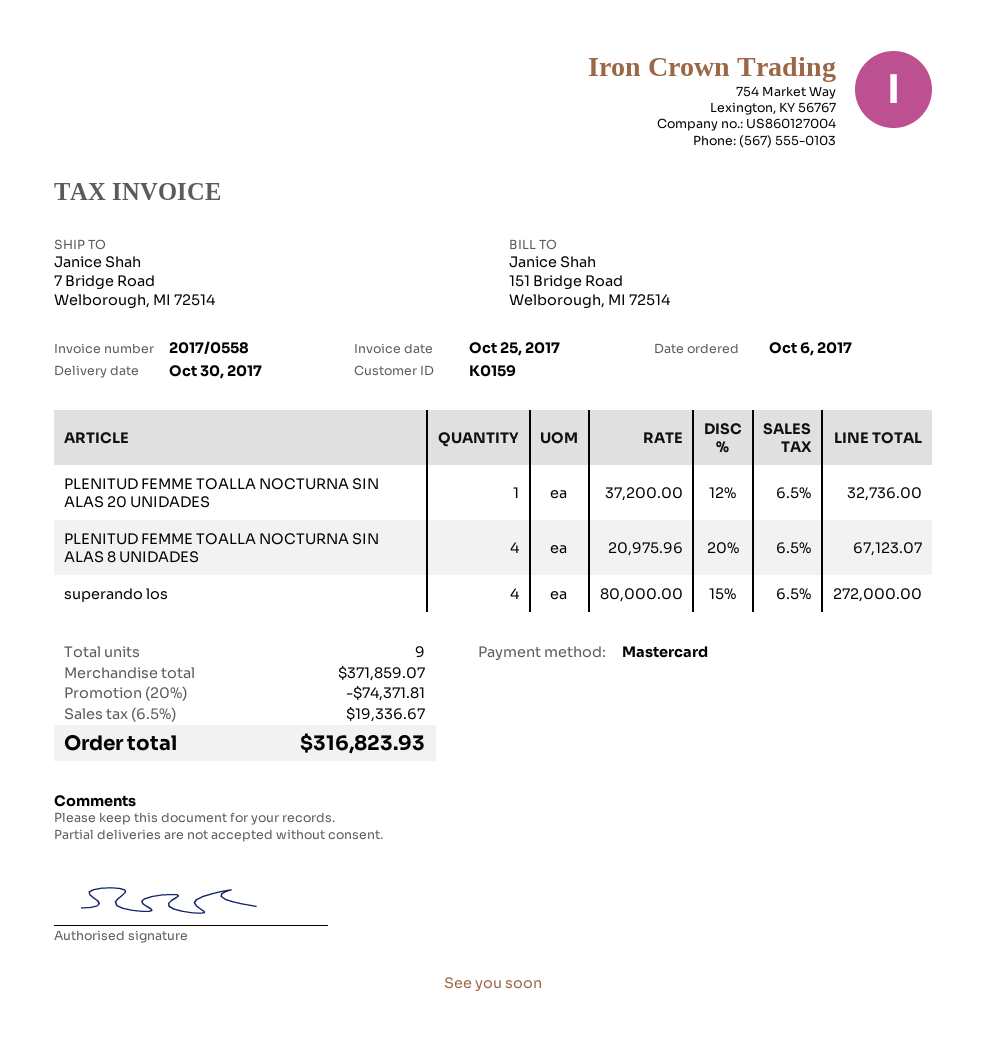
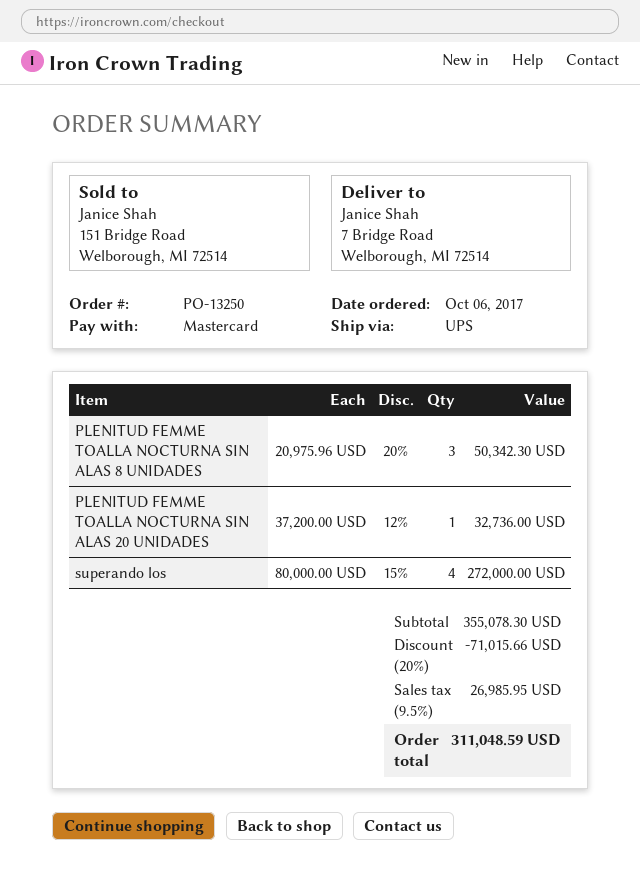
PLENITUD FEMME TOALLA NOCTURNA SIN ALAS 8 UNIDADES: 4 x 20975.96 - 20% = 67123.07 -> 3 x 20975.96 - 20% = 50342.30
subtotal: 371859.07 -> 355078.30
discount: 20% = 74371.81 -> 20% = 71015.66
tax: 6.5% = 19336.67 -> 9.5% = 26985.95
total: 316823.93 -> 311048.59

